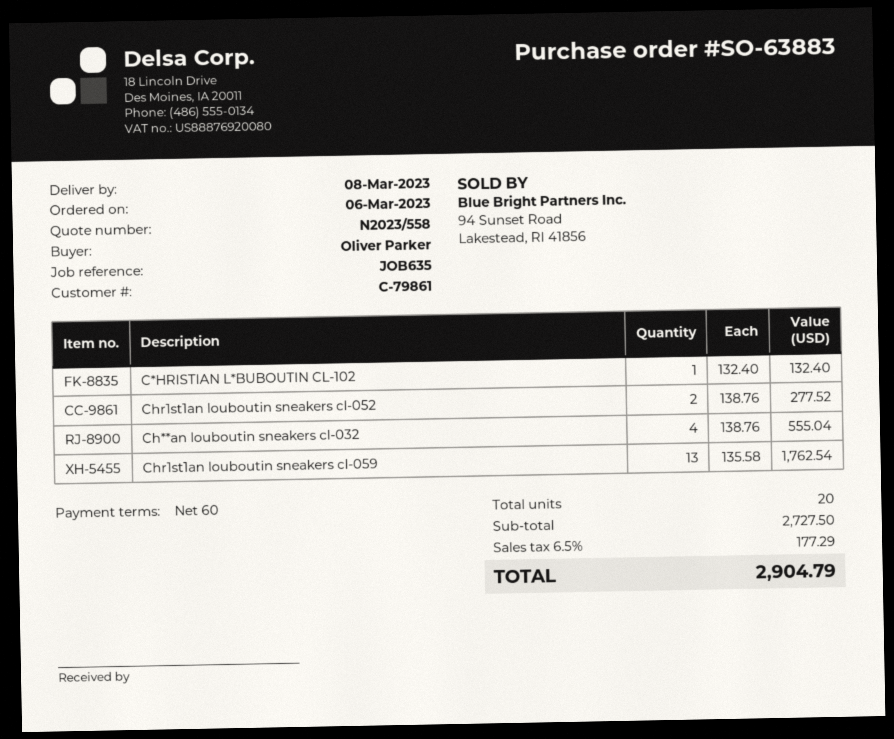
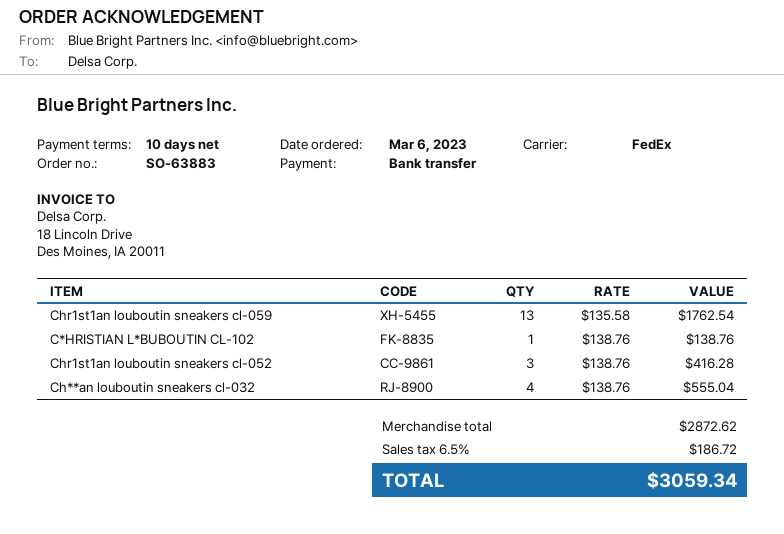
payment terms: 60 days -> 10 days
C*HRISTIAN L*BUBOUTIN CL-102: 1 x 132.40 = 132.40 -> 1 x 138.76 = 138.76
Chr1st1an louboutin sneakers cl-052: 2 x 138.76 = 277.52 -> 3 x 138.76 = 416.28
subtotal: 2727.50 -> 2872.62
tax: 6.5% = 177.29 -> 6.5% = 186.72
total: 2904.79 -> 3059.34

